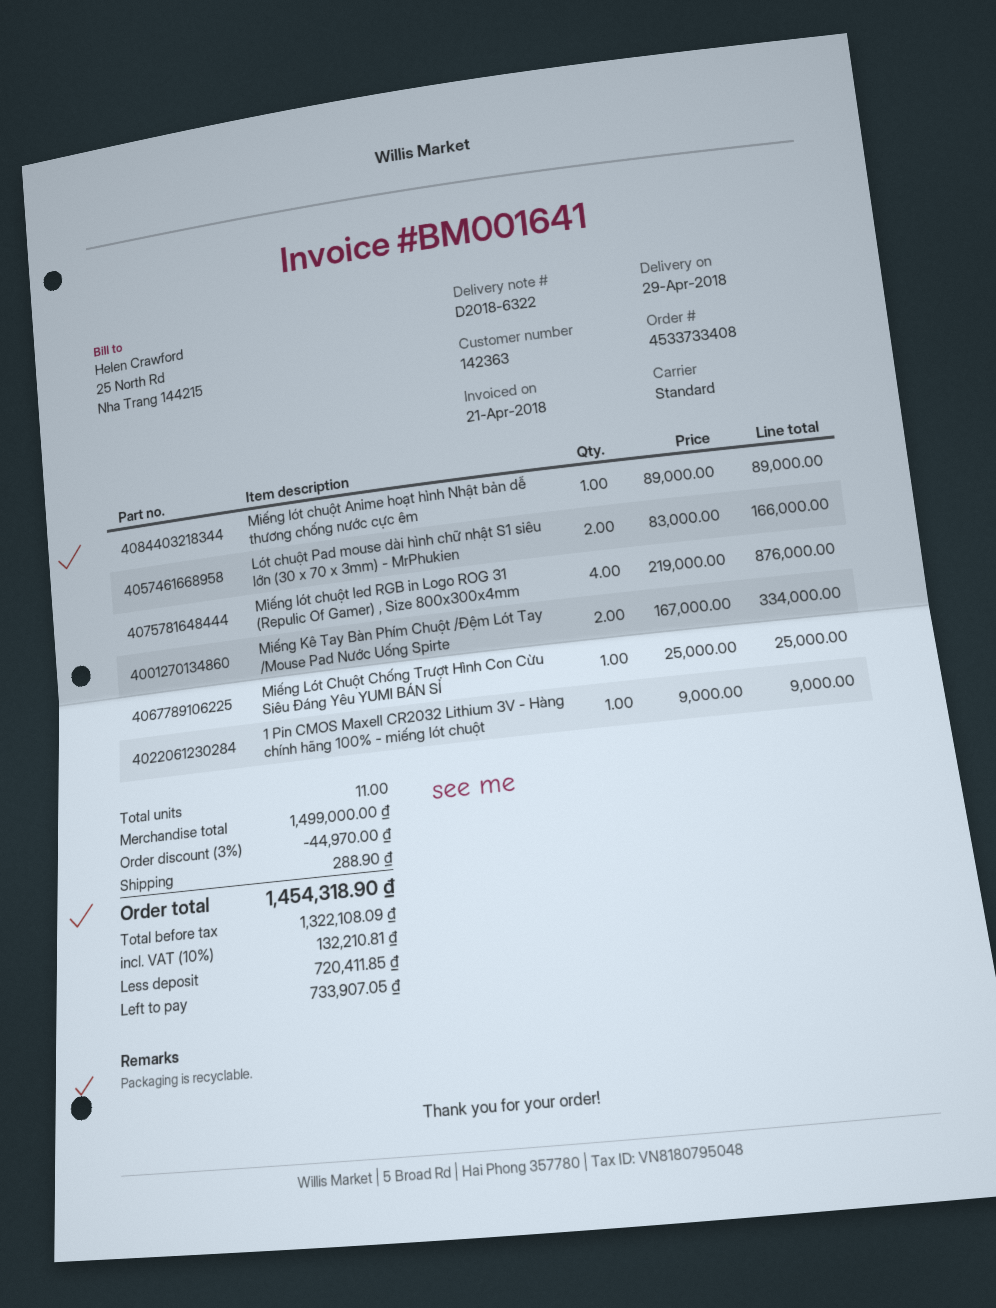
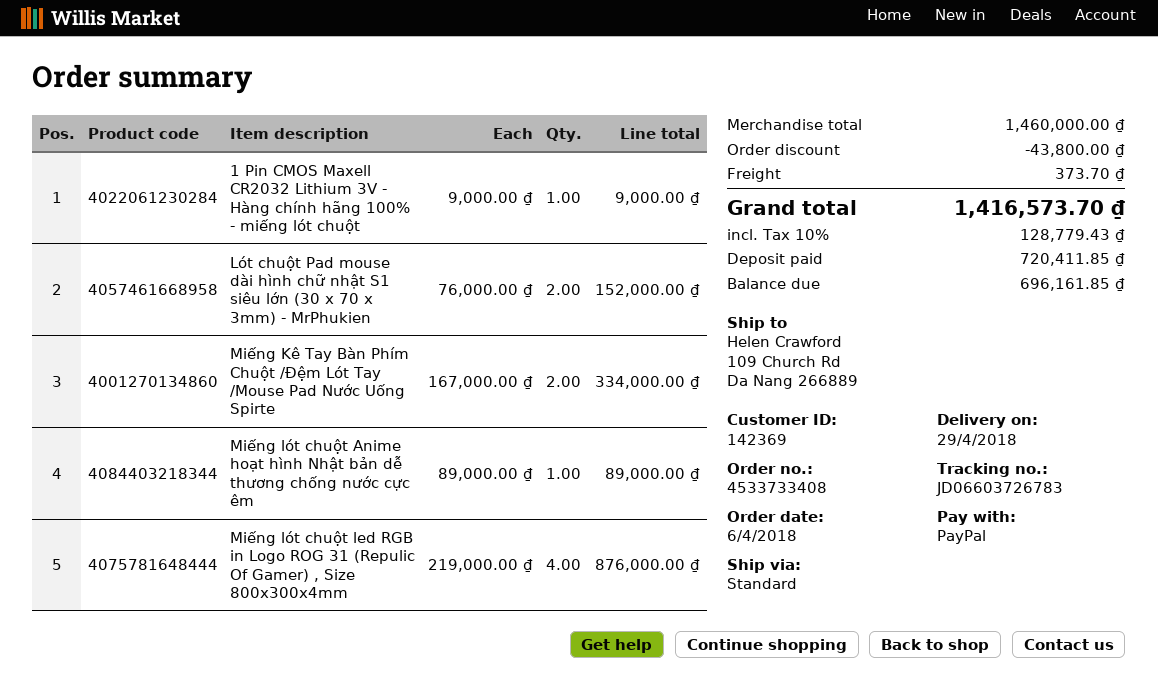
customer number: 142363 -> 142369
Lót chuột Pad mouse dài hình chữ nhật S1 siêu lớn (30 x 70 x 3mm) - MrPhukien: 2 x 83000.00 = 166000.00 -> 2 x 76000.00 = 152000.00
Miếng Lót Chuột Chống Trượt Hình Con Cừu Siêu Đáng Yêu YUMI BÁN SỈ: 1 x 25000.00 = 25000.00 -> none
subtotal: 1499000.00 -> 1460000.00
discount: 44970.00 -> 43800.00
shipping: 288.90 -> 373.70
tax: 10% = 132210.81 -> 10% = 128779.43
total: 1454318.90 -> 1416573.70
balance: 733907.05 -> 696161.85

